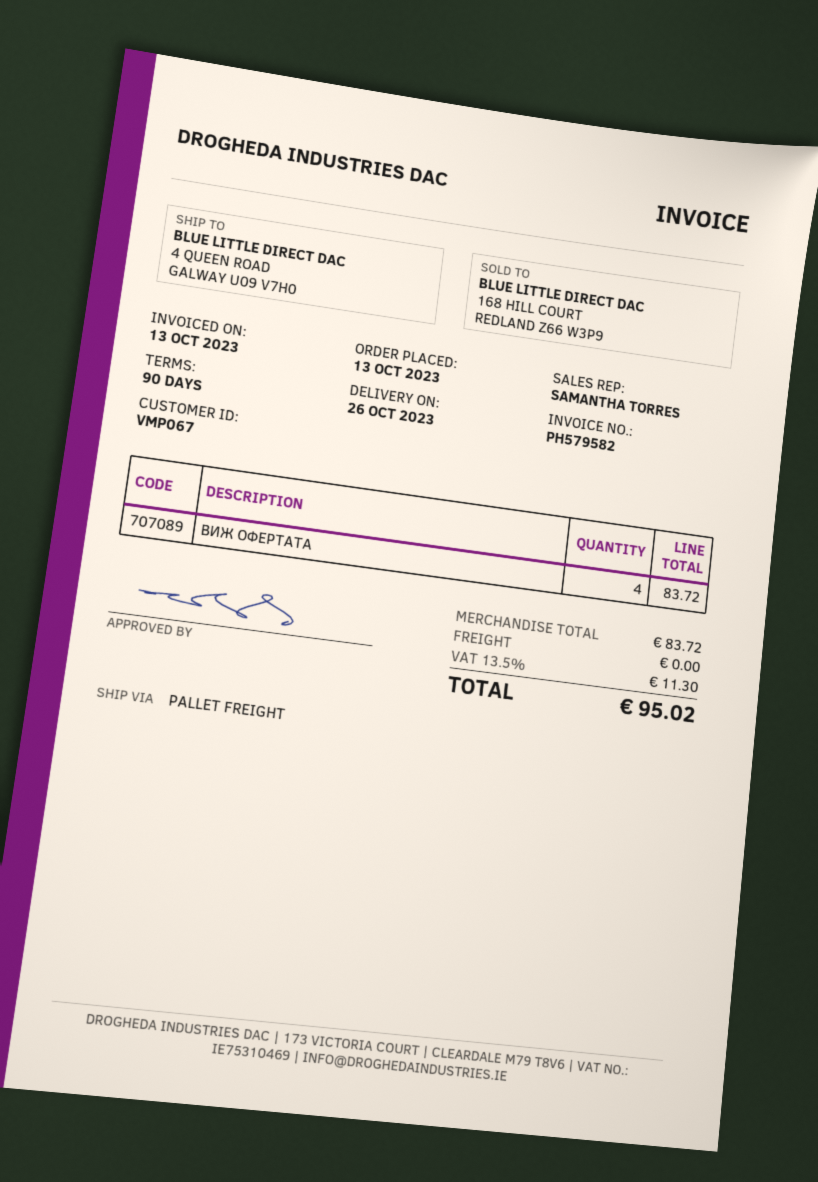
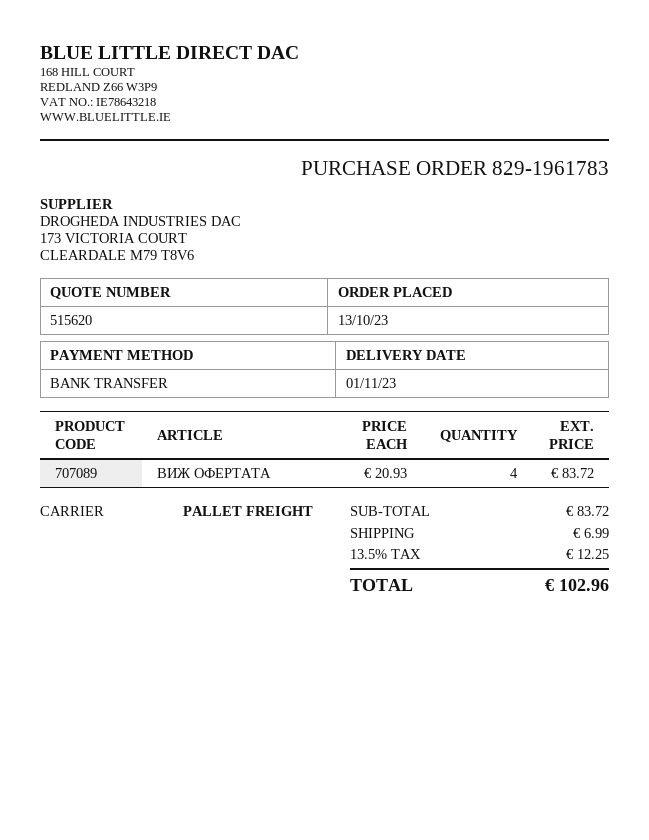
delivery date: 2023-10-26 -> 2023-11-01
shipping: 0.00 -> 6.99
tax: 13.5% = 11.30 -> 13.5% = 12.25
total: 95.02 -> 102.96

